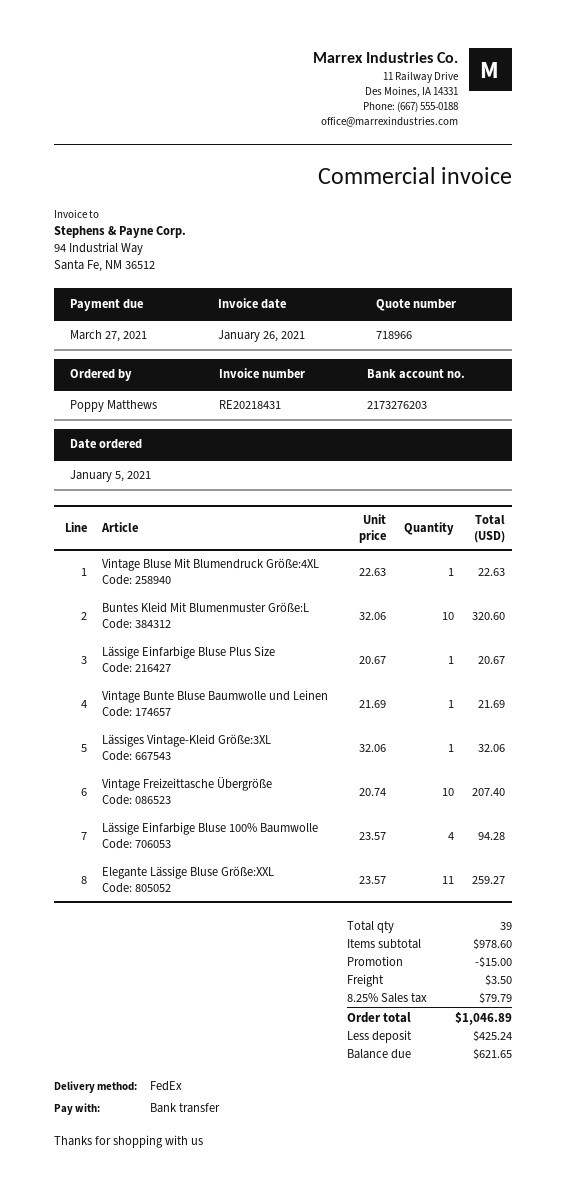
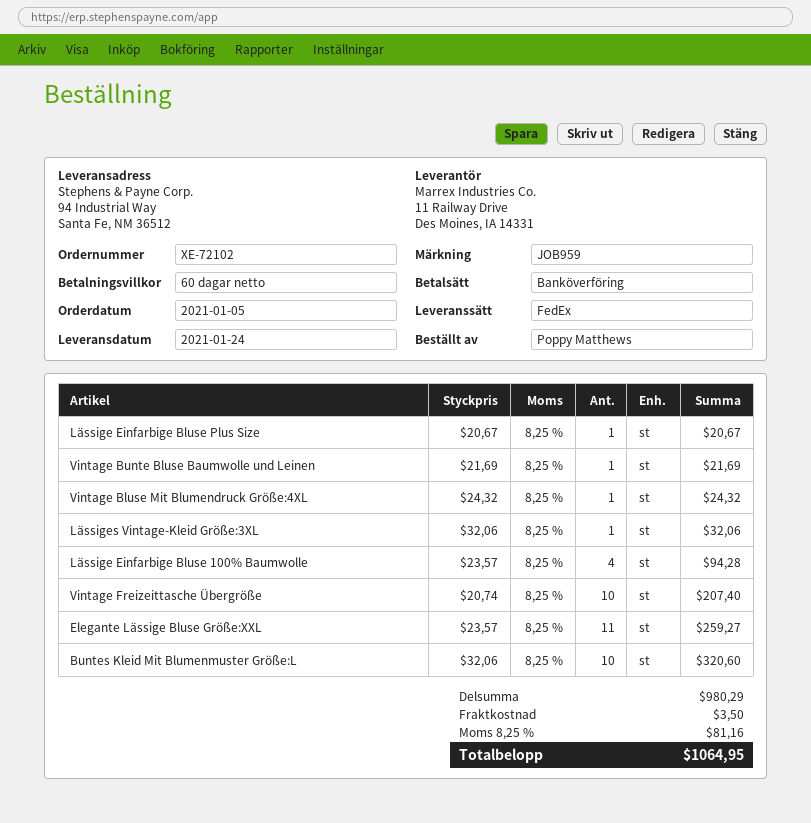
Vintage Bluse Mit Blumendruck Größe:4XL: 1 x 22.63 = 22.63 -> 1 x 24.32 = 24.32
subtotal: 978.60 -> 980.29
discount: 15.00 -> none
tax: 8.25% = 79.79 -> 8.25% = 81.16
total: 1046.89 -> 1064.95

